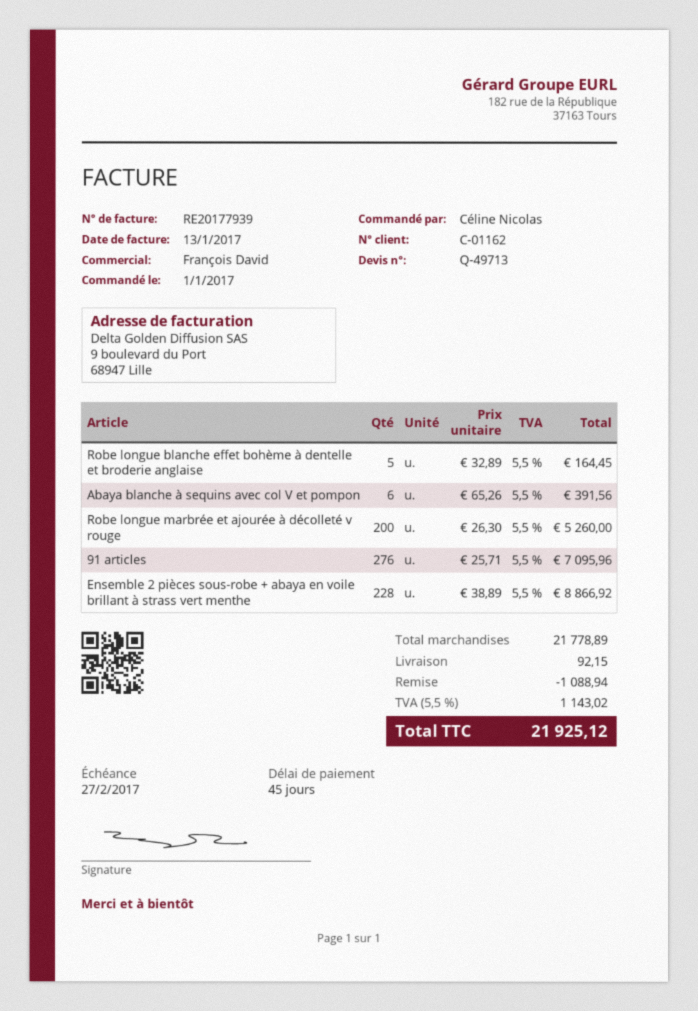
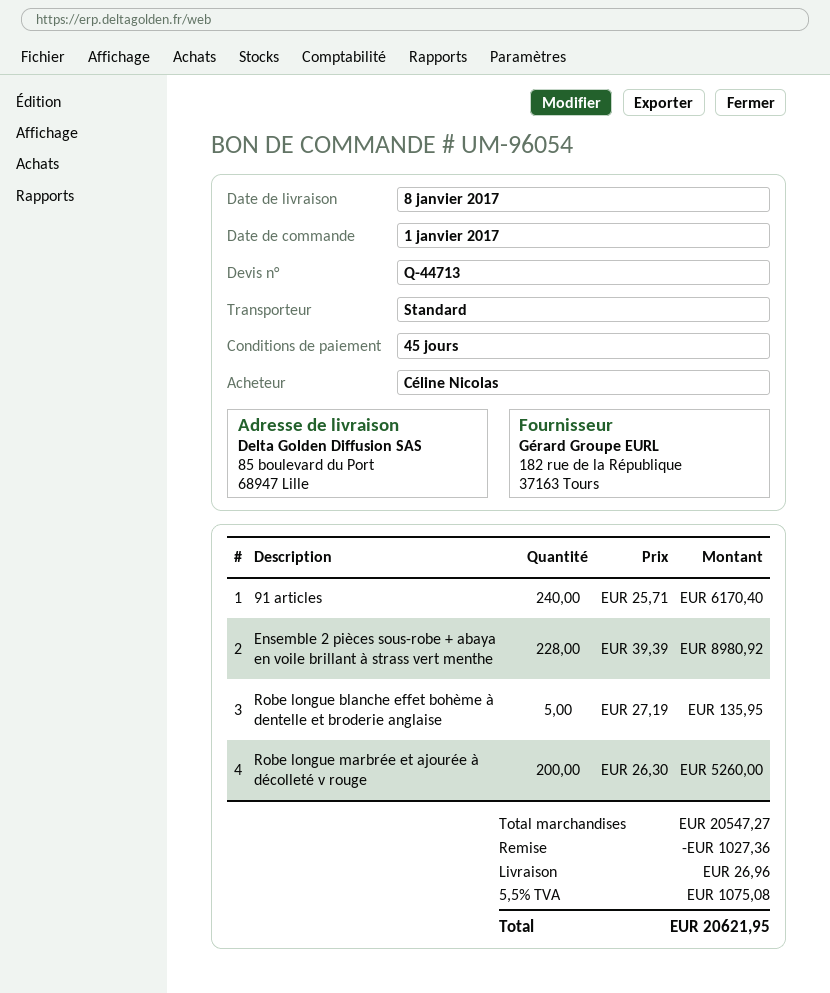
quote number: Q-49713 -> Q-44713
Robe longue blanche effet bohème à dentelle et broderie anglaise: 5 x 32.89 = 164.45 -> 5 x 27.19 = 135.95
Abaya blanche à sequins avec col V et pompon: 6 x 65.26 = 391.56 -> none
91 articles: 276 x 25.71 = 7095.96 -> 240 x 25.71 = 6170.40
Ensemble 2 pièces sous-robe + abaya en voile brillant à strass vert menthe: 228 x 38.89 = 8866.92 -> 228 x 39.39 = 8980.92
subtotal: 21778.89 -> 20547.27
discount: 1088.94 -> 1027.36
shipping: 92.15 -> 26.96
tax: 5.5% = 1143.02 -> 5.5% = 1075.08
total: 21925.12 -> 20621.95

